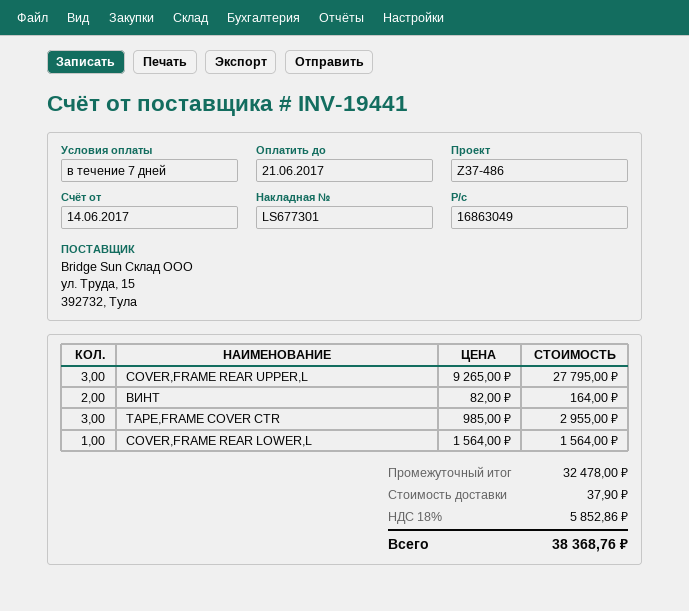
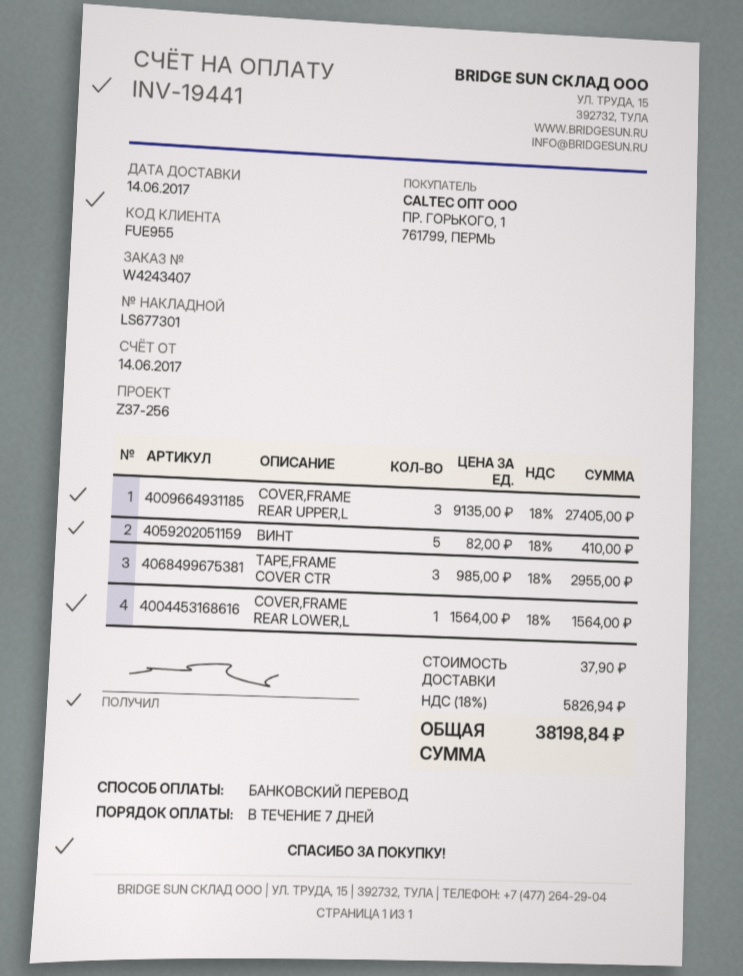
reference: Z37-486 -> Z37-256
COVER,FRAME REAR UPPER,L: 3 x 9265.00 = 27795.00 -> 3 x 9135.00 = 27405.00
ВИНТ: 2 x 82.00 = 164.00 -> 5 x 82.00 = 410.00
tax: 18% = 5852.86 -> 18% = 5826.94
total: 38368.76 -> 38198.84

